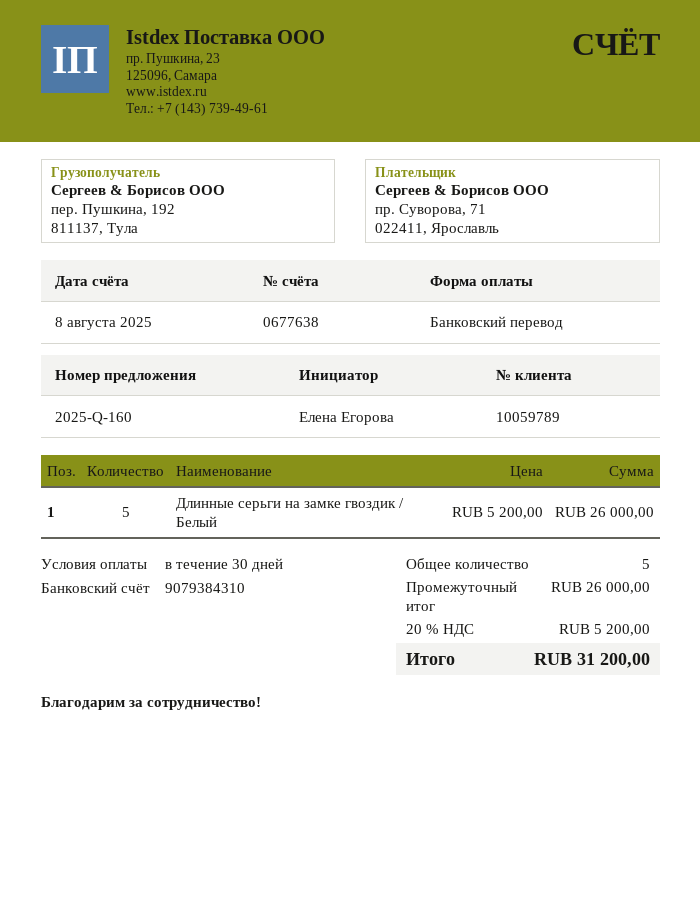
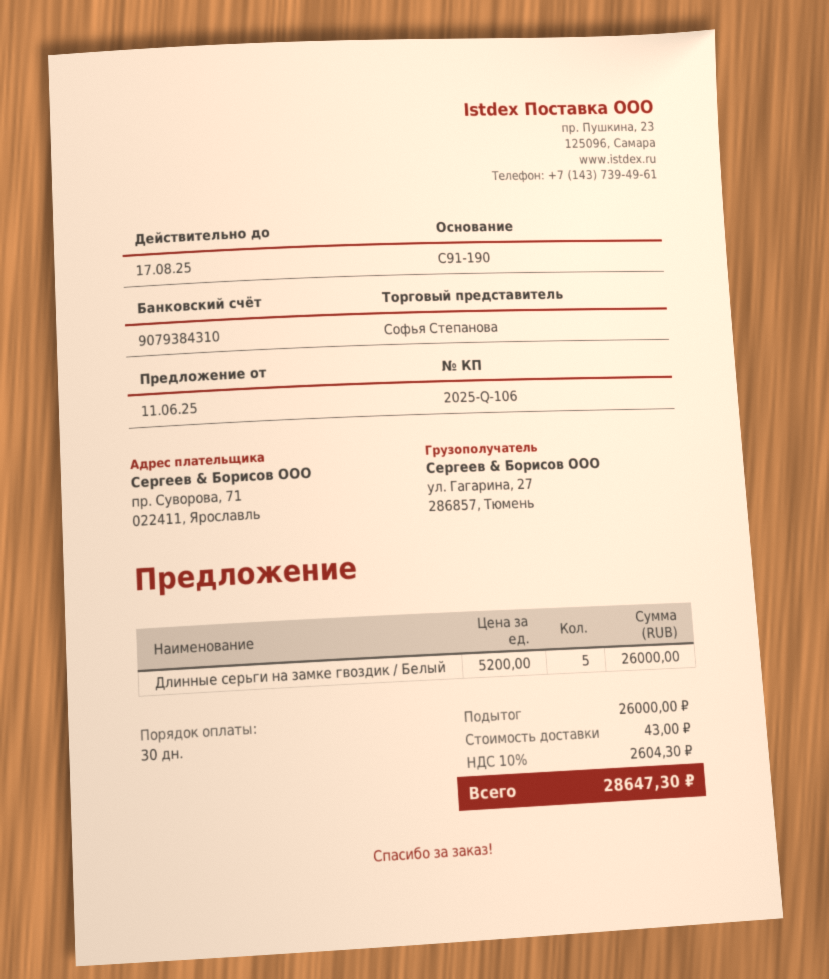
quote number: 2025-Q-160 -> 2025-Q-106
ship to: пер. Пушкина, 192, 811137, Тула -> ул. Гагарина, 27, 286857, Тюмень
shipping: none -> 43.00
tax: 20% = 5200.00 -> 10% = 2604.30
total: 31200.00 -> 28647.30

